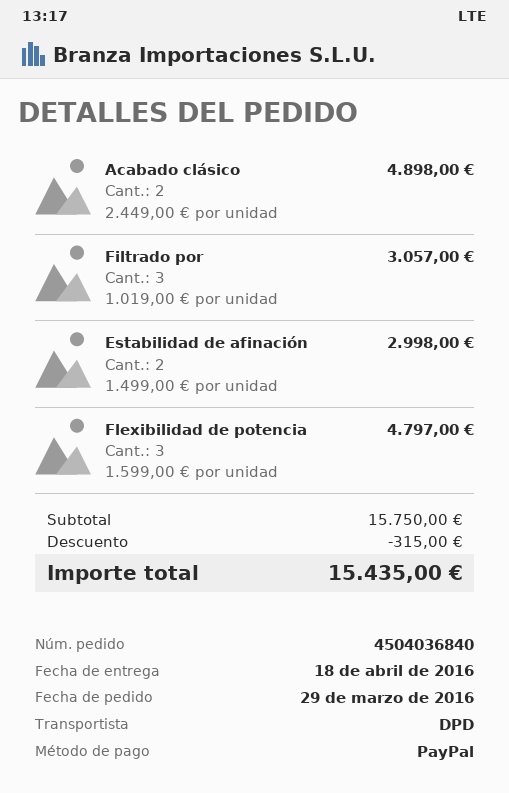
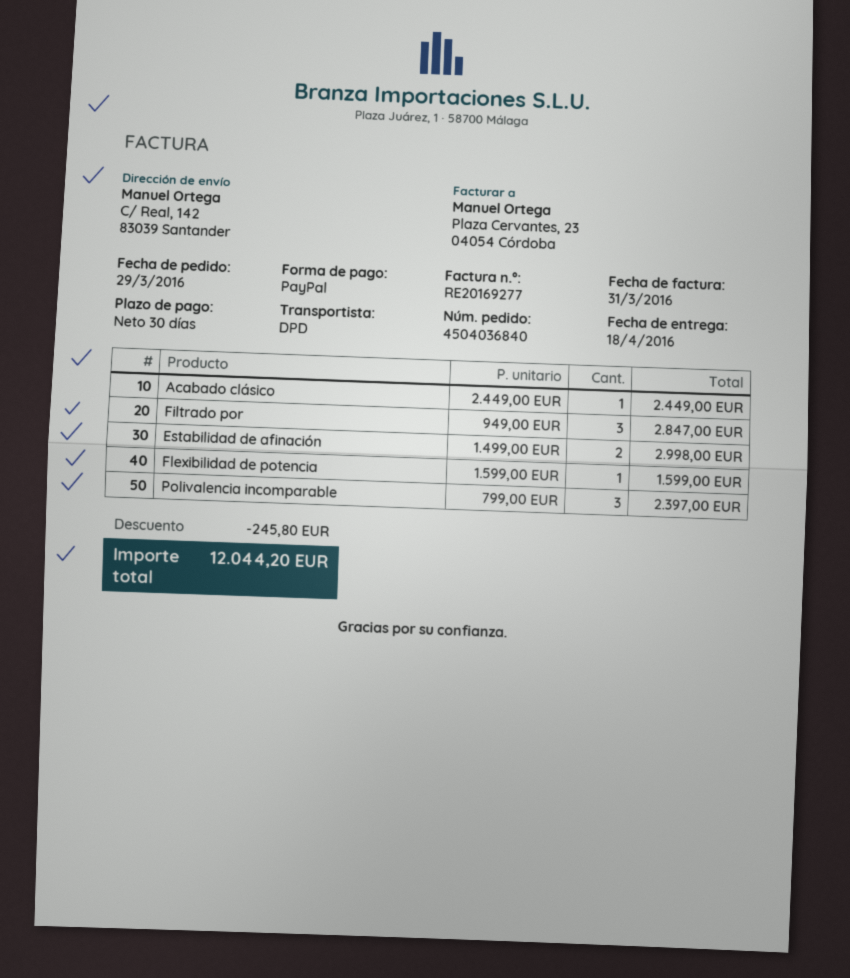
Acabado clásico: 2 x 2449.00 = 4898.00 -> 1 x 2449.00 = 2449.00
Filtrado por: 3 x 1019.00 = 3057.00 -> 3 x 949.00 = 2847.00
Flexibilidad de potencia: 3 x 1599.00 = 4797.00 -> 1 x 1599.00 = 1599.00
Polivalencia incomparable: none -> 3 x 799.00 = 2397.00
discount: 315.00 -> 245.80
total: 15435.00 -> 12044.20

